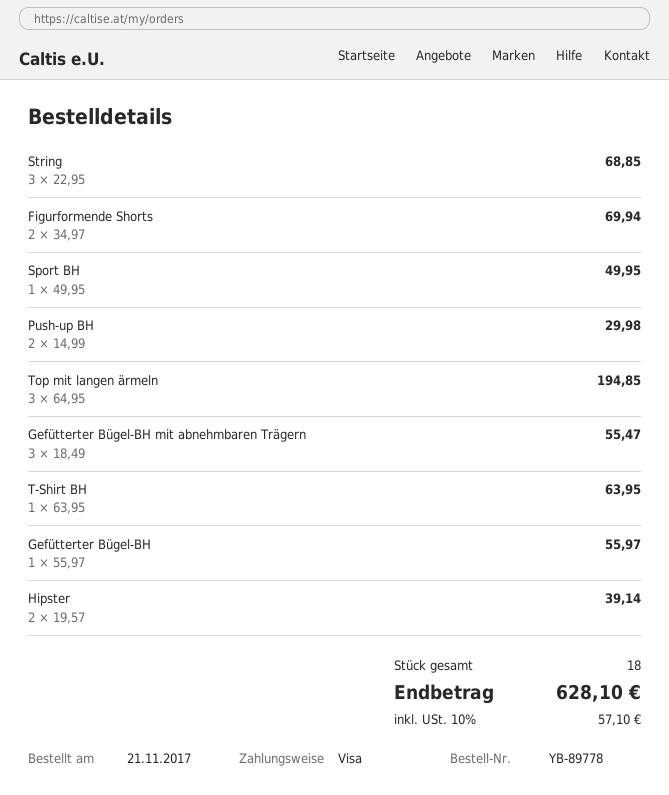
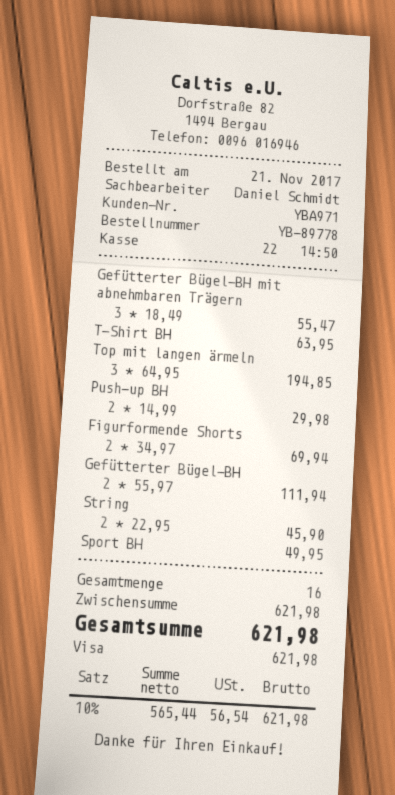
String: 3 x 22.95 = 68.85 -> 2 x 22.95 = 45.90
Gefütterter Bügel-BH: 1 x 55.97 = 55.97 -> 2 x 55.97 = 111.94
Hipster: 2 x 19.57 = 39.14 -> none
total quantity: 18 -> 16
tax: 10% = 57.10 -> 10% = 56.54
total: 628.10 -> 621.98

